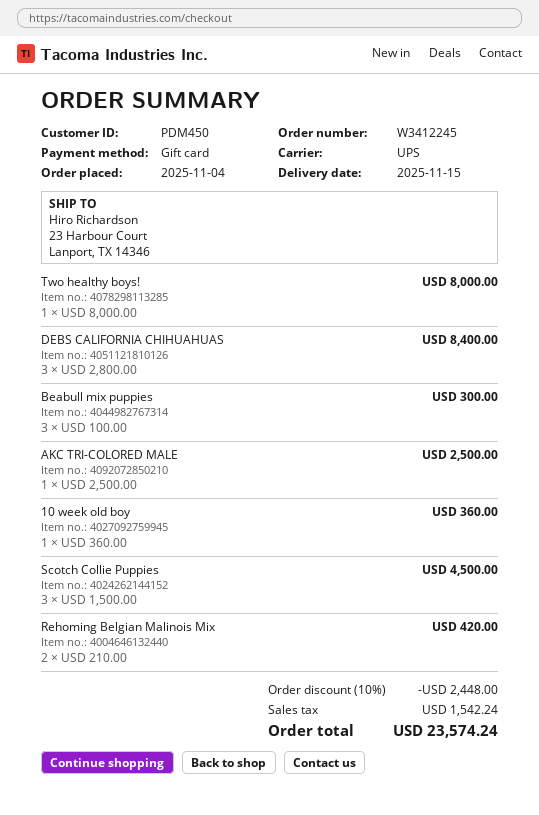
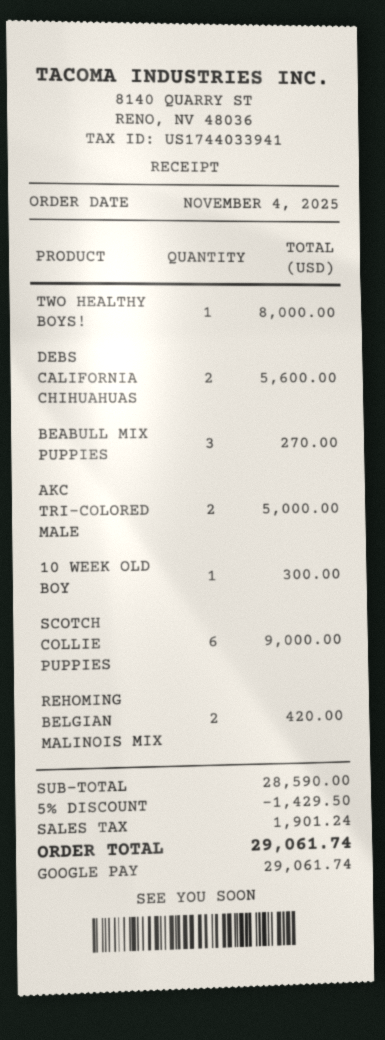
payment method: gift card -> Google Pay
DEBS CALIFORNIA CHIHUAHUAS: 3 for 8400.00 -> 2 for 5600.00
Beabull mix puppies: 3 for 300.00 -> 3 for 270.00
AKC TRI-COLORED MALE: 1 for 2500.00 -> 2 for 5000.00
10 week old boy: 1 for 360.00 -> 1 for 300.00
Scotch Collie Puppies: 3 for 4500.00 -> 6 for 9000.00
discount: 10% = 2448.00 -> 5% = 1429.50
tax: 1542.24 -> 1901.24
total: 23574.24 -> 29061.74

